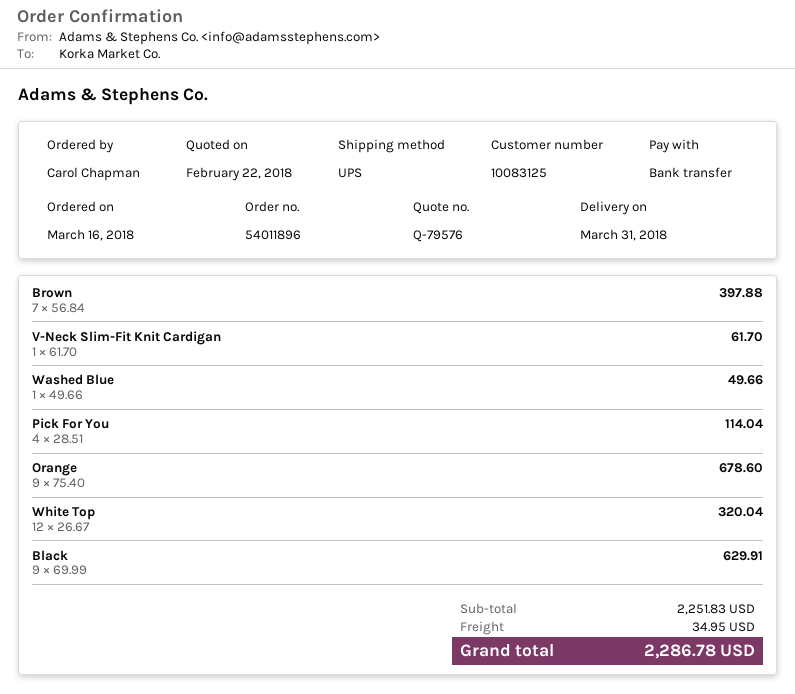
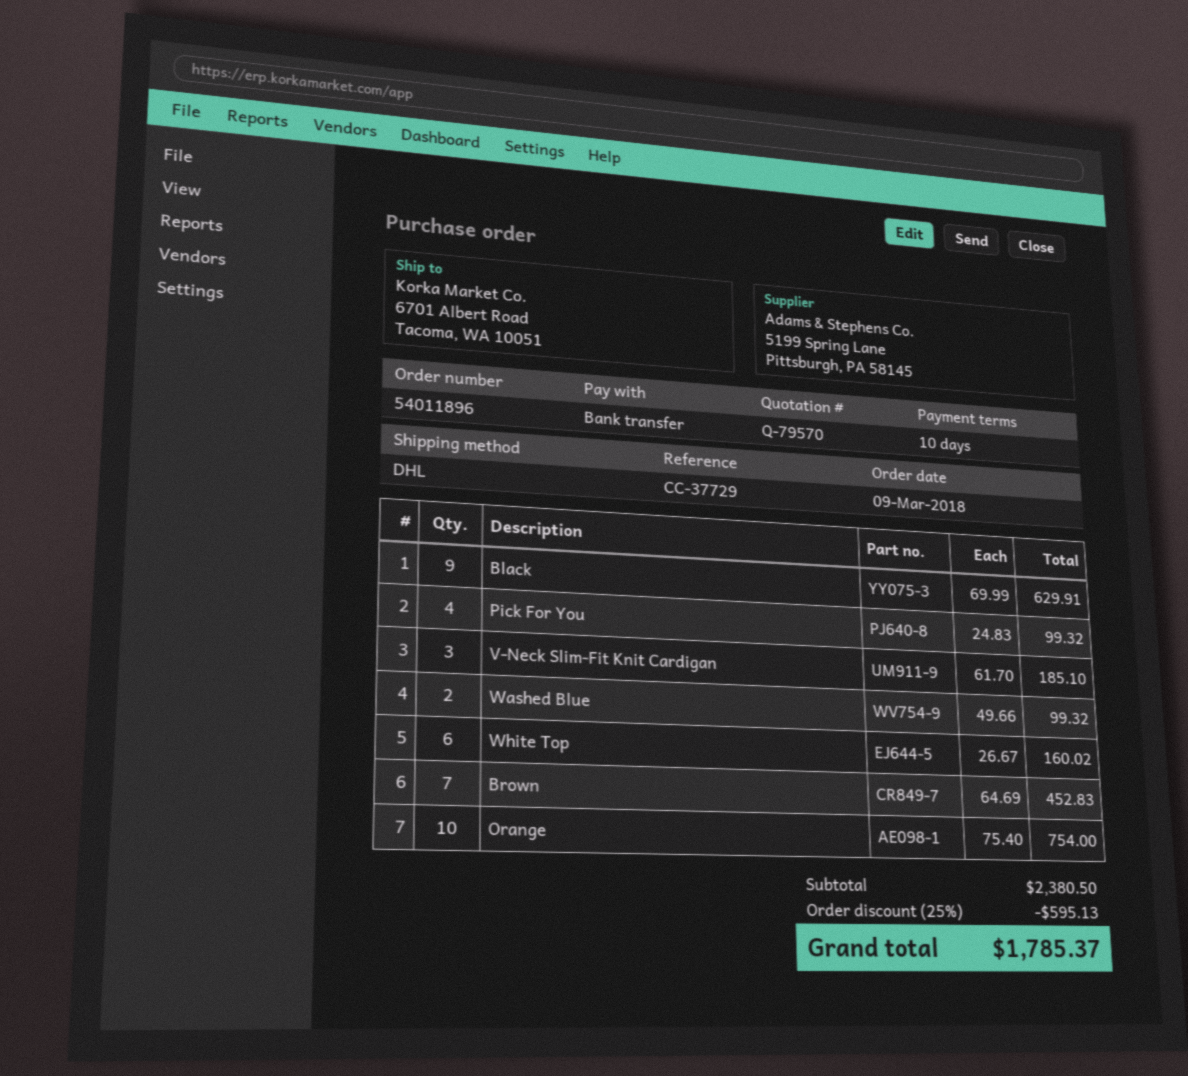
quote number: Q-79576 -> Q-79570
order date: 2018-03-16 -> 2018-03-09
shipping method: UPS -> DHL
Brown: 7 x 56.84 = 397.88 -> 7 x 64.69 = 452.83
V-Neck Slim-Fit Knit Cardigan: 1 x 61.70 = 61.70 -> 3 x 61.70 = 185.10
Washed Blue: 1 x 49.66 = 49.66 -> 2 x 49.66 = 99.32
Pick For You: 4 x 28.51 = 114.04 -> 4 x 24.83 = 99.32
Orange: 9 x 75.40 = 678.60 -> 10 x 75.40 = 754.00
White Top: 12 x 26.67 = 320.04 -> 6 x 26.67 = 160.02
subtotal: 2251.83 -> 2380.50
discount: none -> 25% = 595.13
shipping: 34.95 -> none
total: 2286.78 -> 1785.37

